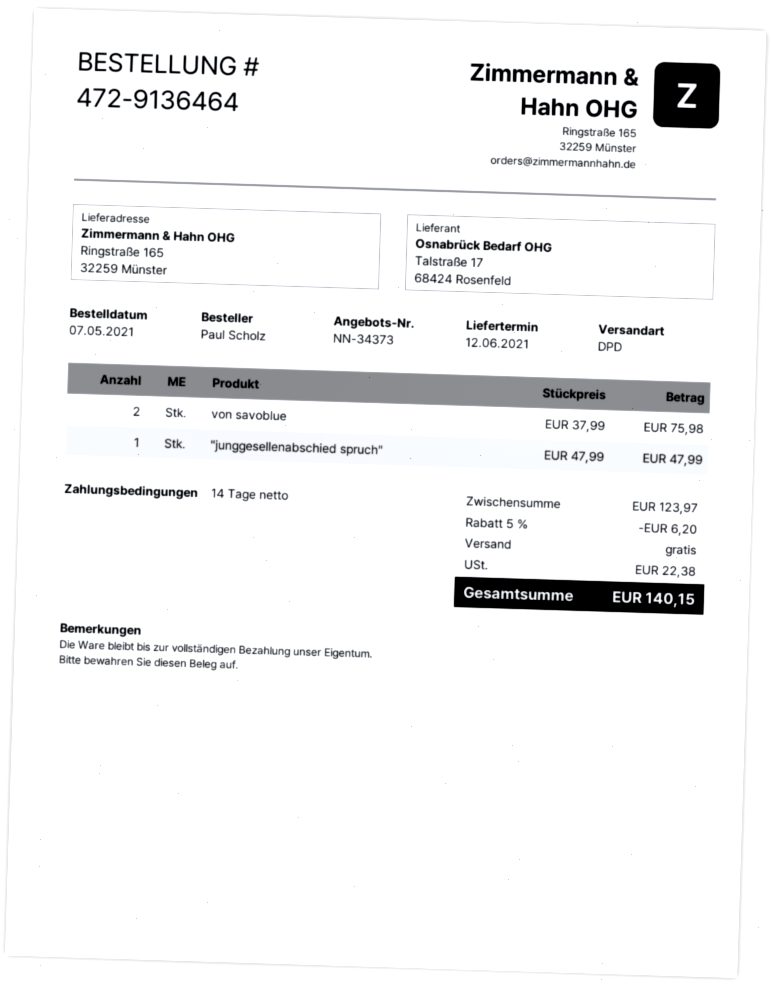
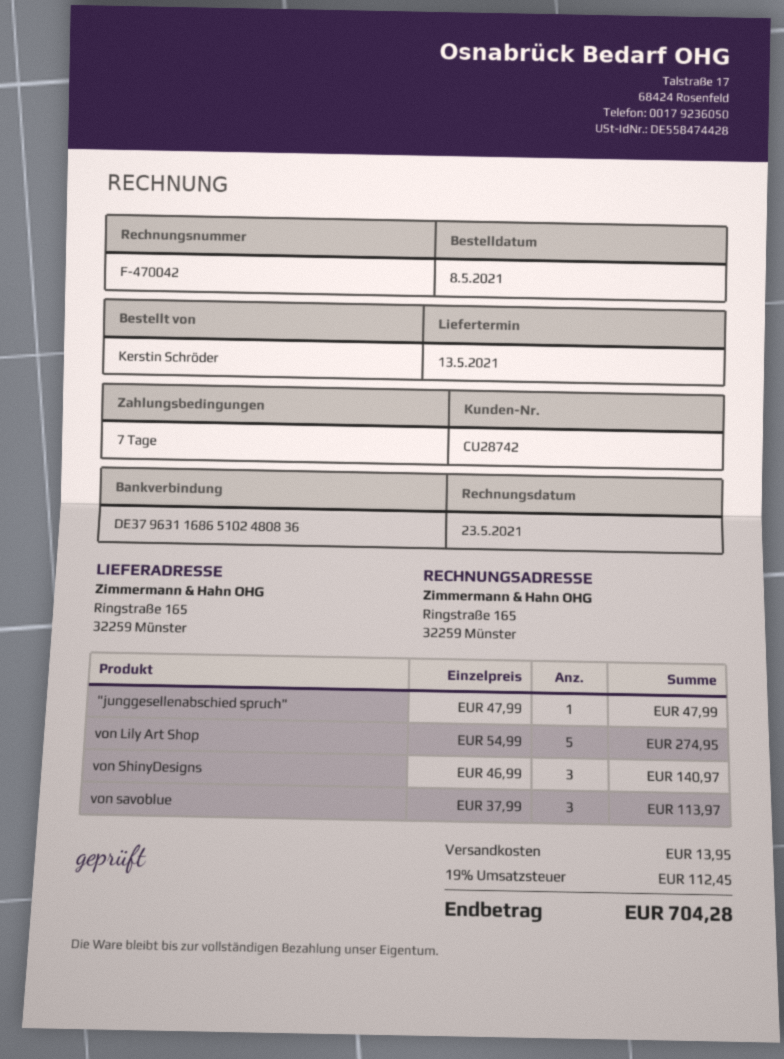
order date: 2021-05-07 -> 2021-05-08
delivery date: 2021-06-12 -> 2021-05-13
payment terms: 14 days -> 7 days
ordered by: Paul Scholz -> Kerstin Schröder
von savoblue: 2 x 37.99 = 75.98 -> 3 x 37.99 = 113.97
von Lily Art Shop: none -> 5 x 54.99 = 274.95
von ShinyDesigns: none -> 3 x 46.99 = 140.97
discount: 5% = 6.20 -> none
shipping: 0.00 -> 13.95
tax: 22.38 -> 112.45
total: 140.15 -> 704.28

